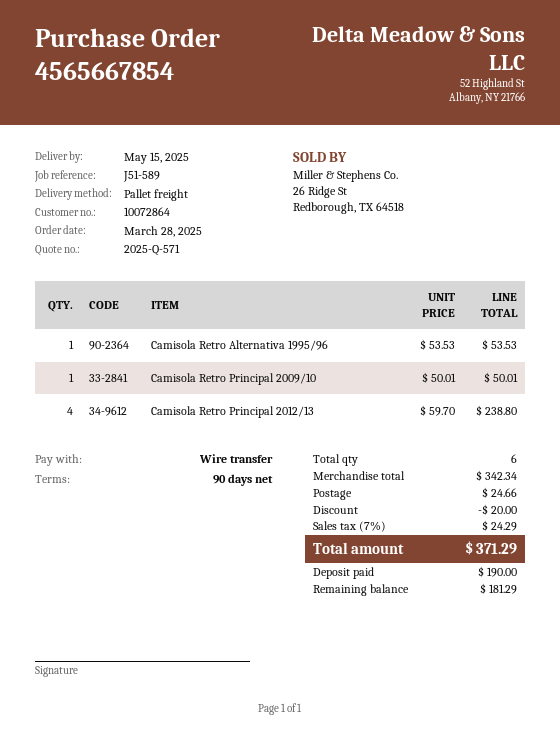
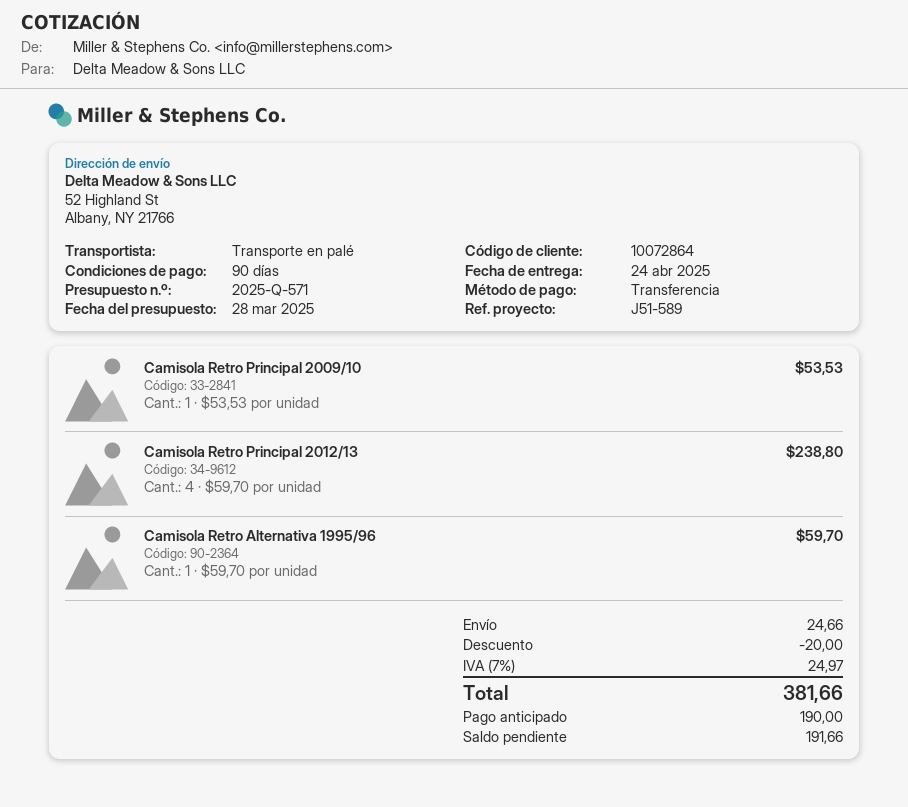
delivery date: 2025-05-15 -> 2025-04-24
Camisola Retro Alternativa 1995/96: 1 x 53.53 = 53.53 -> 1 x 59.70 = 59.70
Camisola Retro Principal 2009/10: 1 x 50.01 = 50.01 -> 1 x 53.53 = 53.53
tax: 7% = 24.29 -> 7% = 24.97
total: 371.29 -> 381.66
balance: 181.29 -> 191.66

